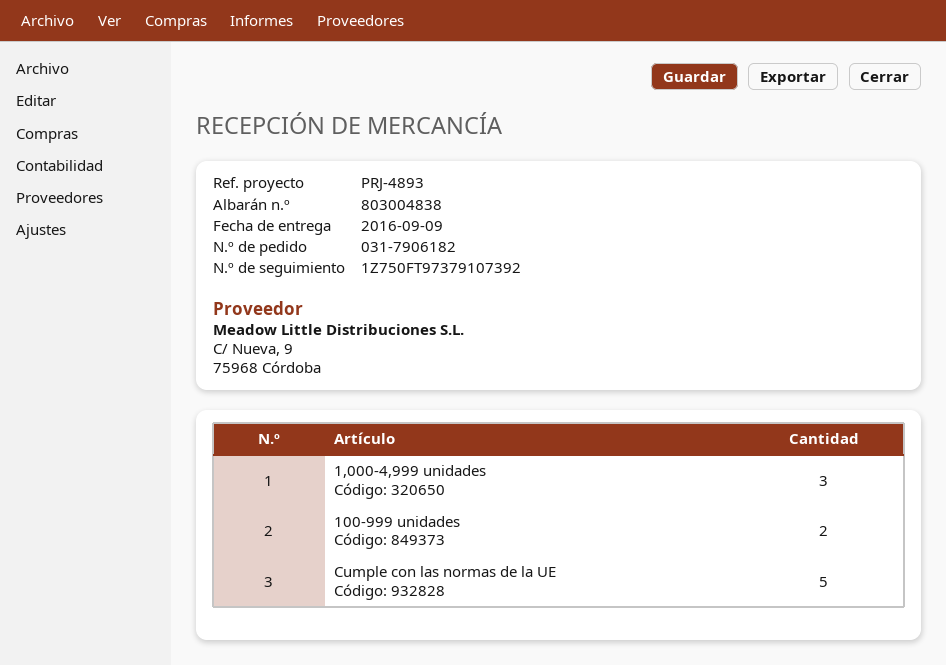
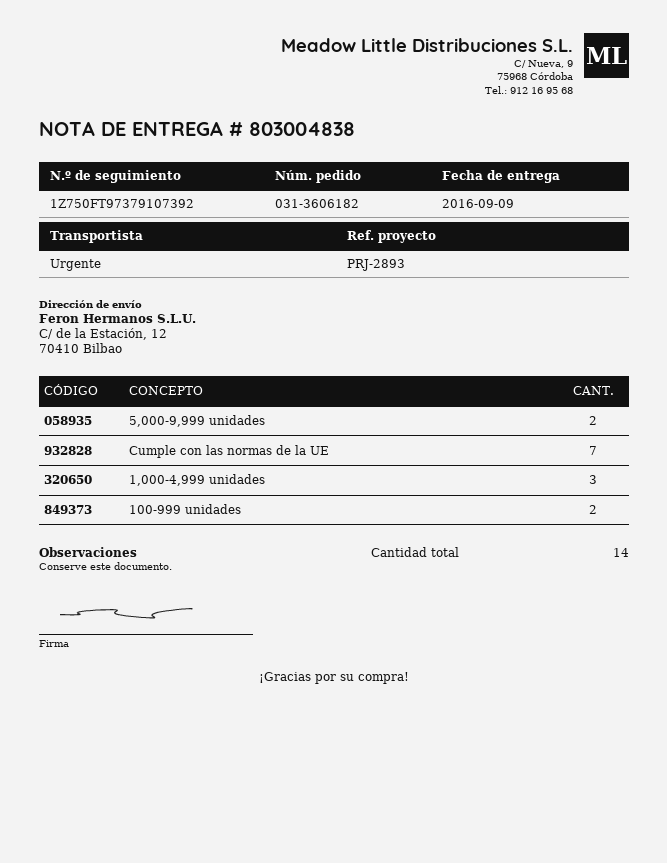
order number: 031-7906182 -> 031-3606182
reference: PRJ-4893 -> PRJ-2893
Cumple con las normas de la UE: 5 -> 7
5,000-9,999 unidades: none -> 2

